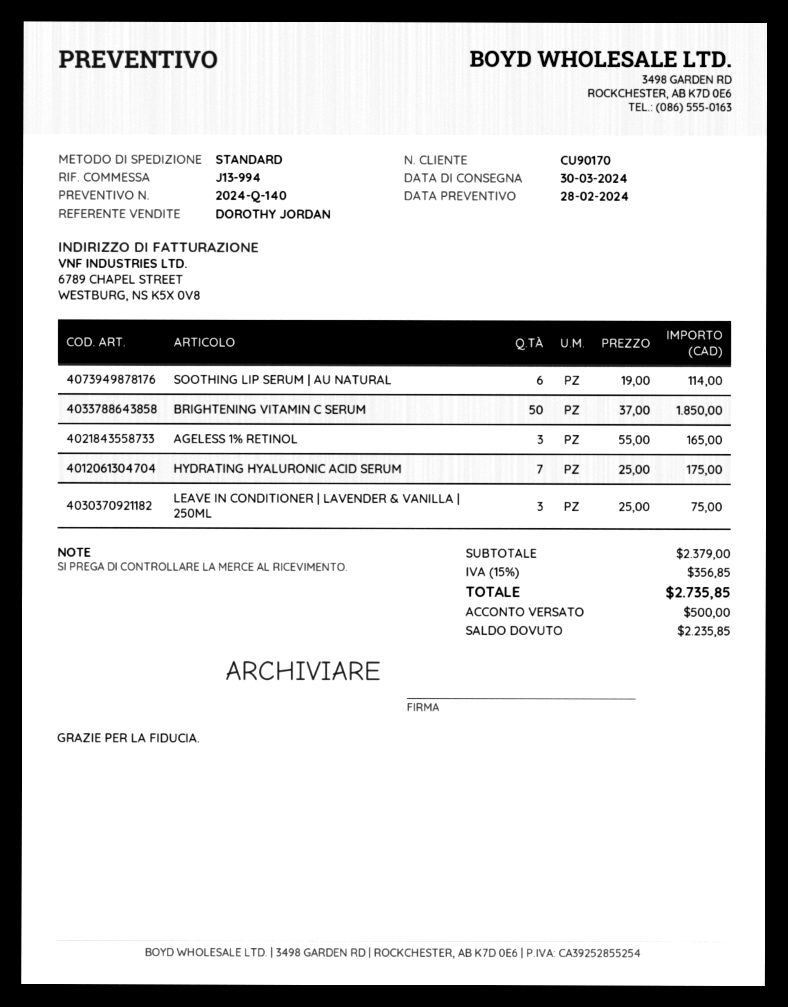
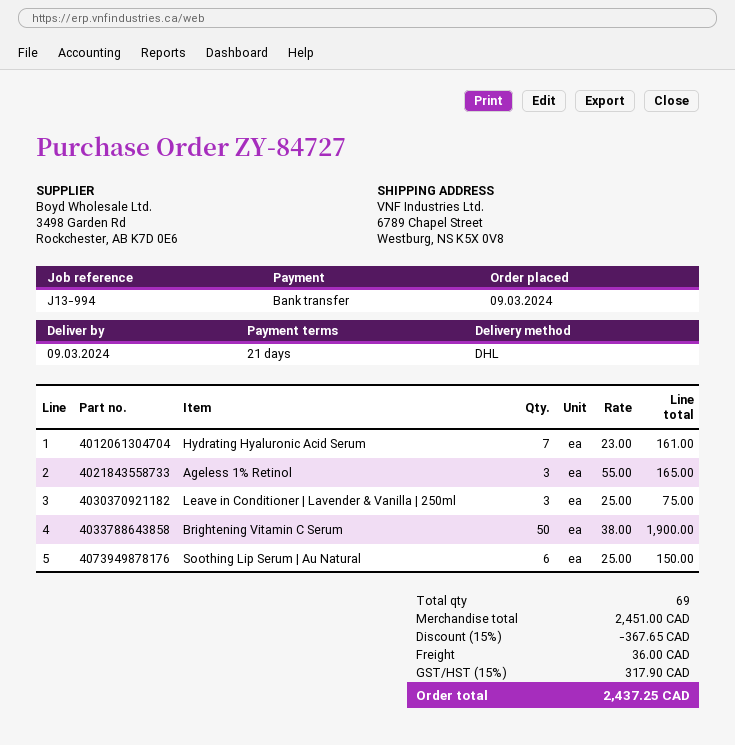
delivery date: 2024-03-30 -> 2024-03-09
shipping method: standard -> DHL
SOOTHING LIP SERUM | AU NATURAL: 6 x 19.00 = 114.00 -> 6 x 25.00 = 150.00
BRIGHTENING VITAMIN C SERUM: 50 x 37.00 = 1850.00 -> 50 x 38.00 = 1900.00
HYDRATING HYALURONIC ACID SERUM: 7 x 25.00 = 175.00 -> 7 x 23.00 = 161.00
subtotal: 2379.00 -> 2451.00
discount: none -> 15% = 367.65
shipping: none -> 36.00
tax: 15% = 356.85 -> 15% = 317.90
total: 2735.85 -> 2437.25

